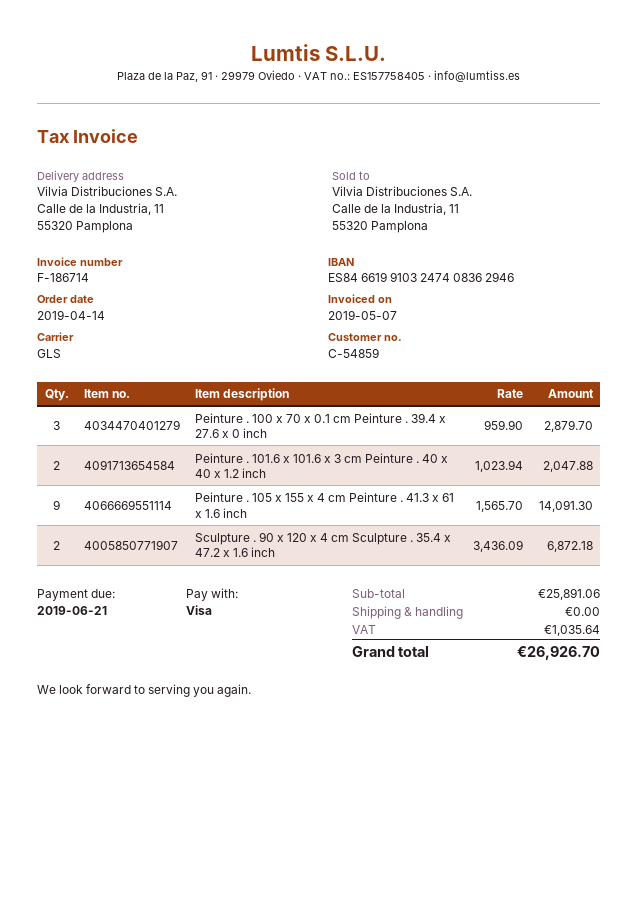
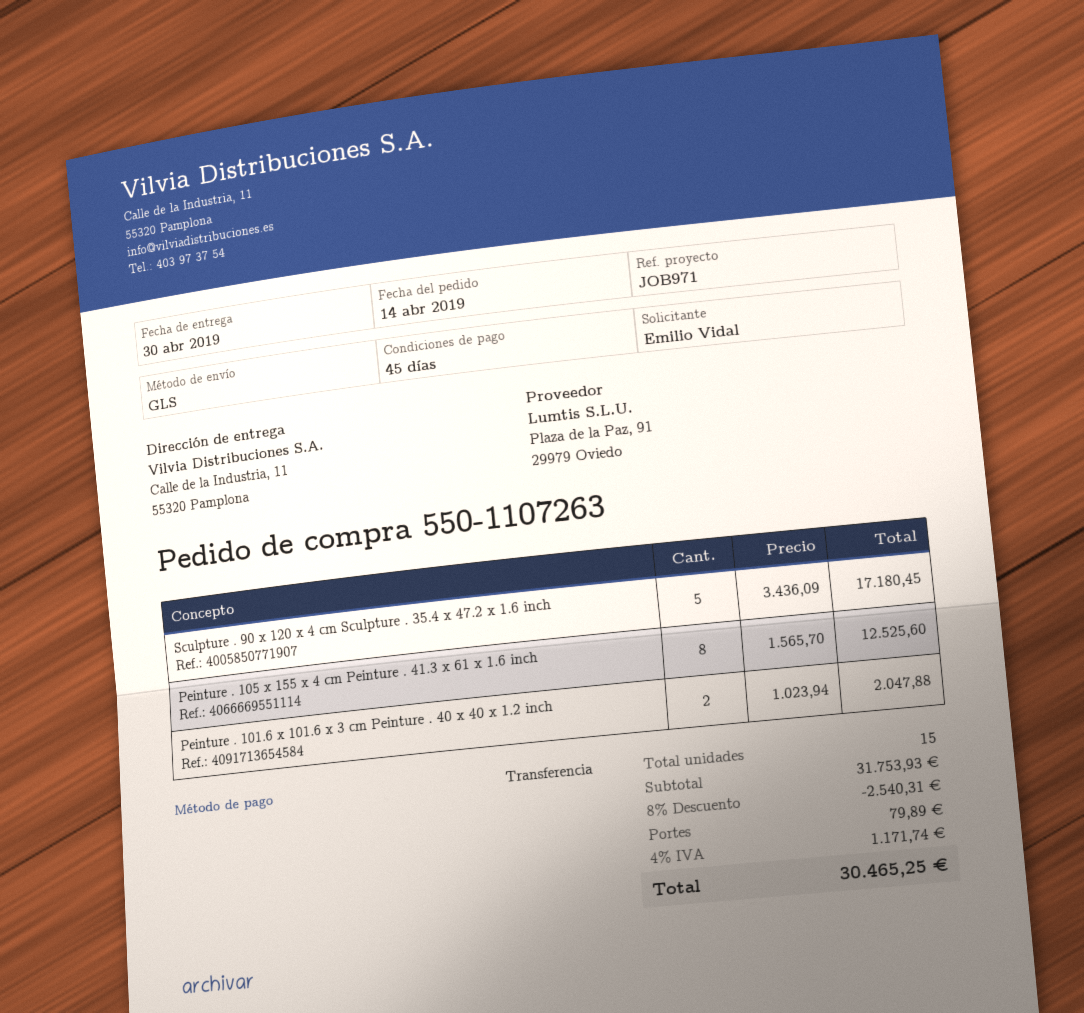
payment method: Visa -> bank transfer
Peinture . 100 x 70 x 0.1 cm Peinture . 39.4 x 27.6 x 0 inch: 3 x 959.90 = 2879.70 -> none
Peinture . 105 x 155 x 4 cm Peinture . 41.3 x 61 x 1.6 inch: 9 x 1565.70 = 14091.30 -> 8 x 1565.70 = 12525.60
Sculpture . 90 x 120 x 4 cm Sculpture . 35.4 x 47.2 x 1.6 inch: 2 x 3436.09 = 6872.18 -> 5 x 3436.09 = 17180.45
subtotal: 25891.06 -> 31753.93
discount: none -> 8% = 2540.31
shipping: 0.00 -> 79.89
tax: 1035.64 -> 1171.74
total: 26926.70 -> 30465.25

